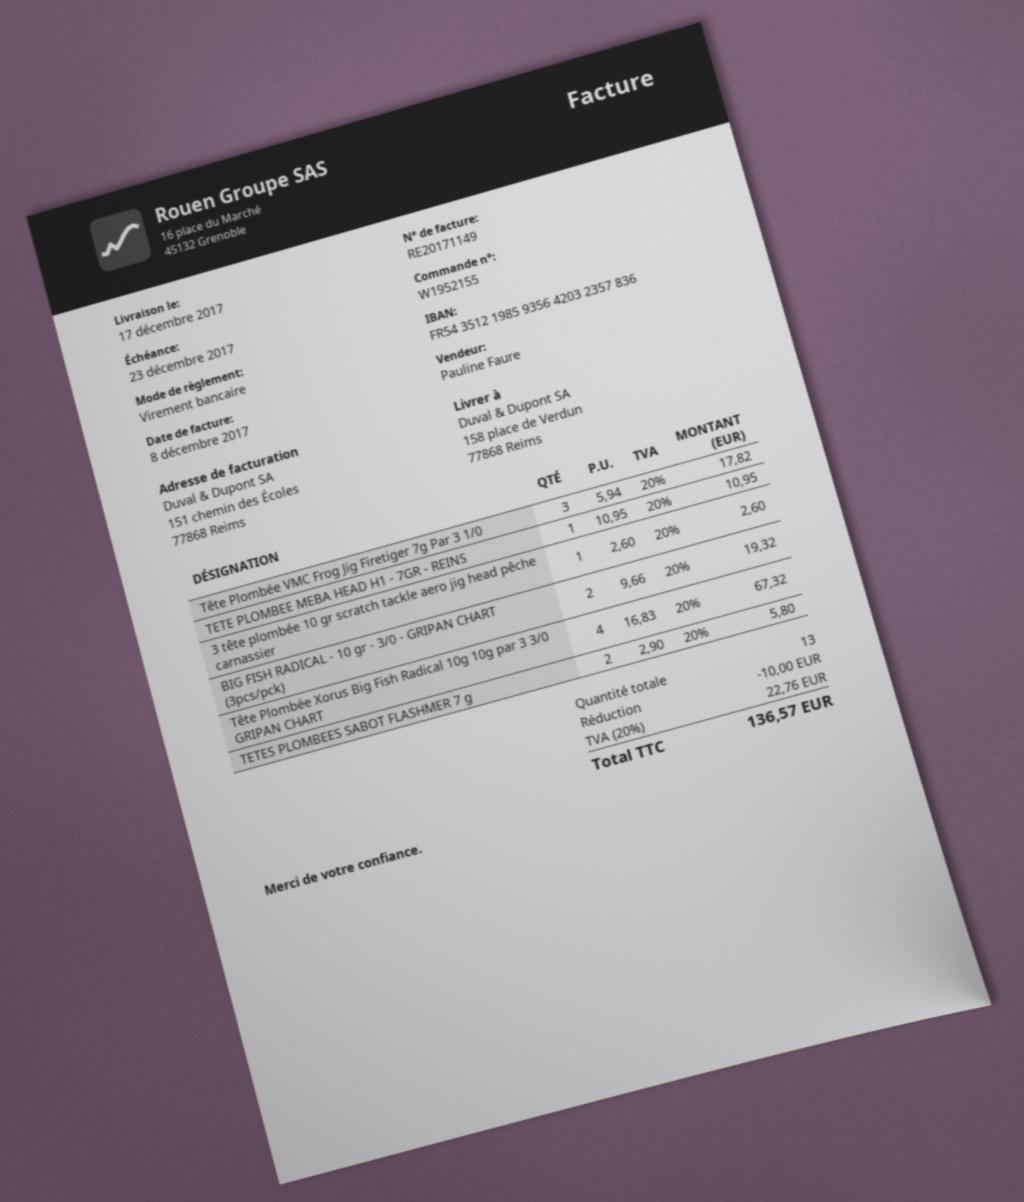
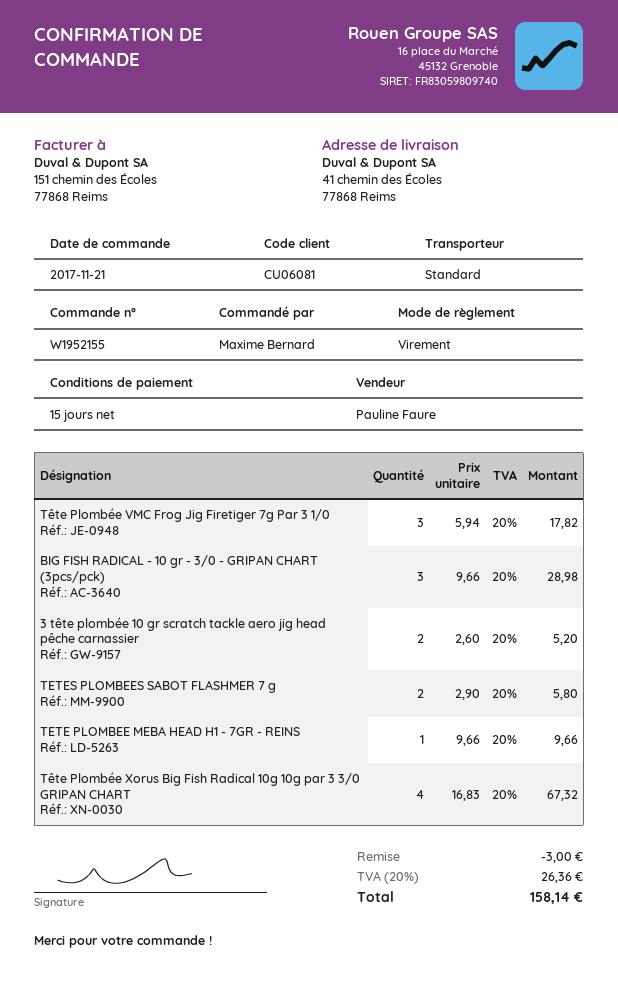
ship to: 158 place de Verdun, 77868 Reims -> 41 chemin des Écoles, 77868 Reims
TETE PLOMBEE MEBA HEAD H1 - 7GR - REINS: 1 x 10.95 = 10.95 -> 1 x 9.66 = 9.66
3 tête plombée 10 gr scratch tackle aero jig head pêche carnassier: 1 x 2.60 = 2.60 -> 2 x 2.60 = 5.20
BIG FISH RADICAL - 10 gr - 3/0 - GRIPAN CHART (3pcs/pck): 2 x 9.66 = 19.32 -> 3 x 9.66 = 28.98
discount: 10.00 -> 3.00
tax: 20% = 22.76 -> 20% = 26.36
total: 136.57 -> 158.14

